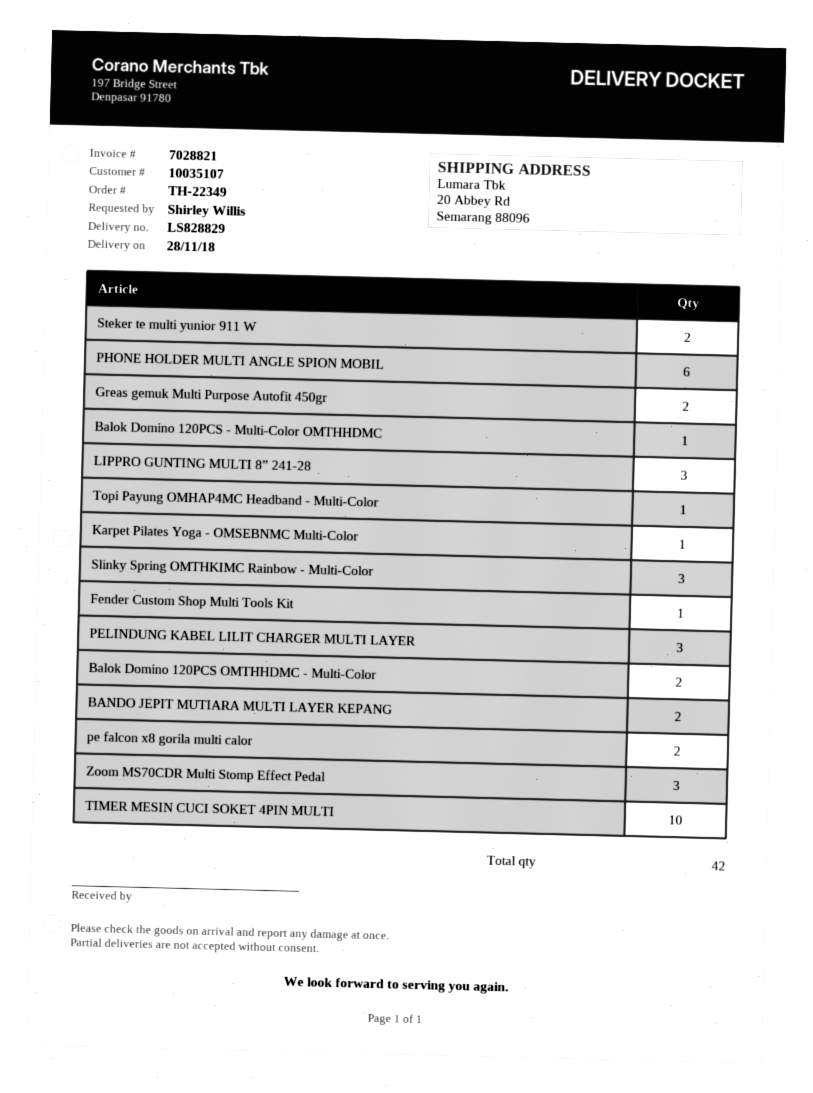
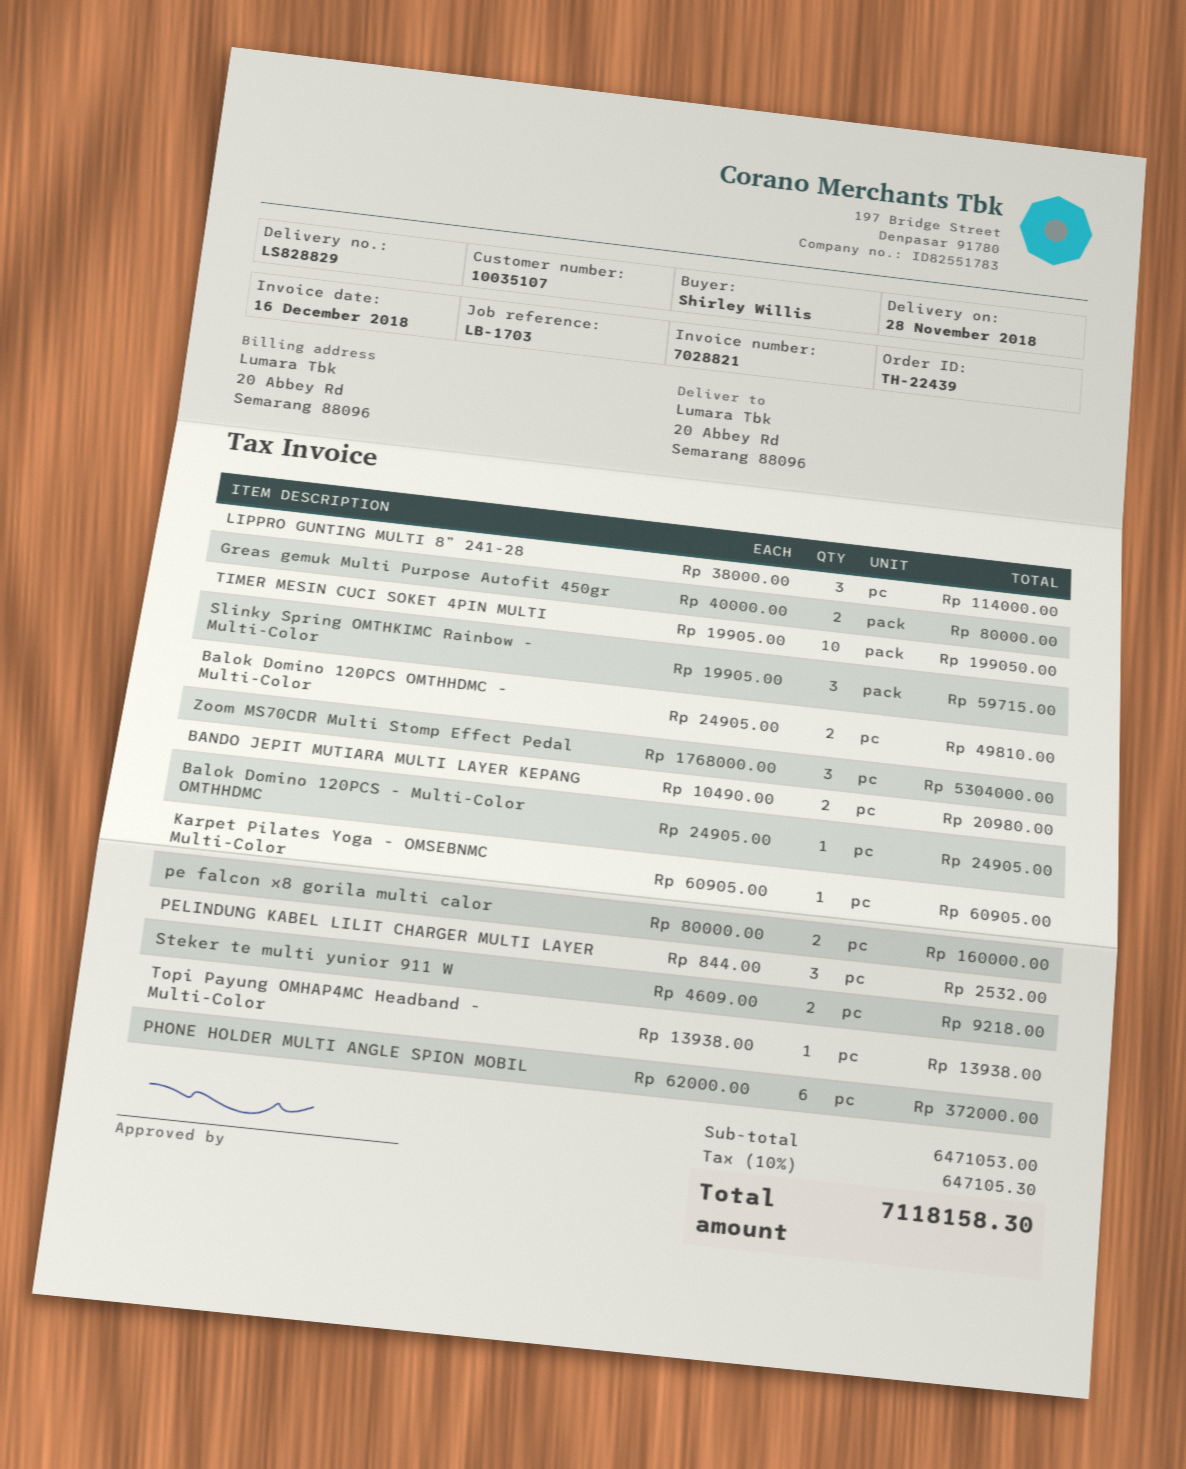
order number: TH-22349 -> TH-22439
Fender Custom Shop Multi Tools Kit: 1 -> none

